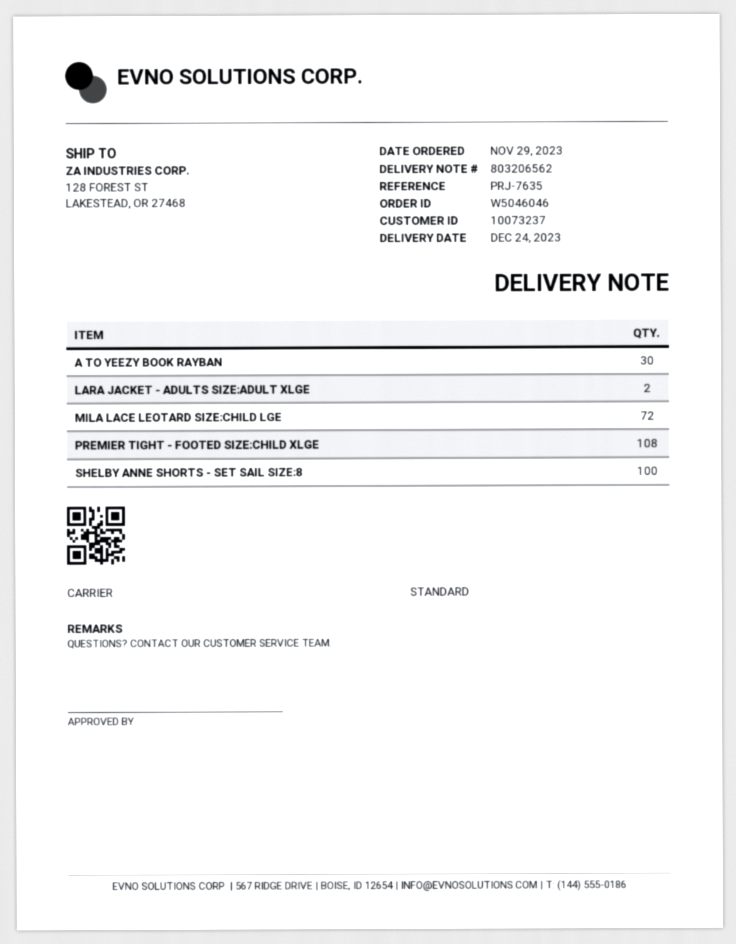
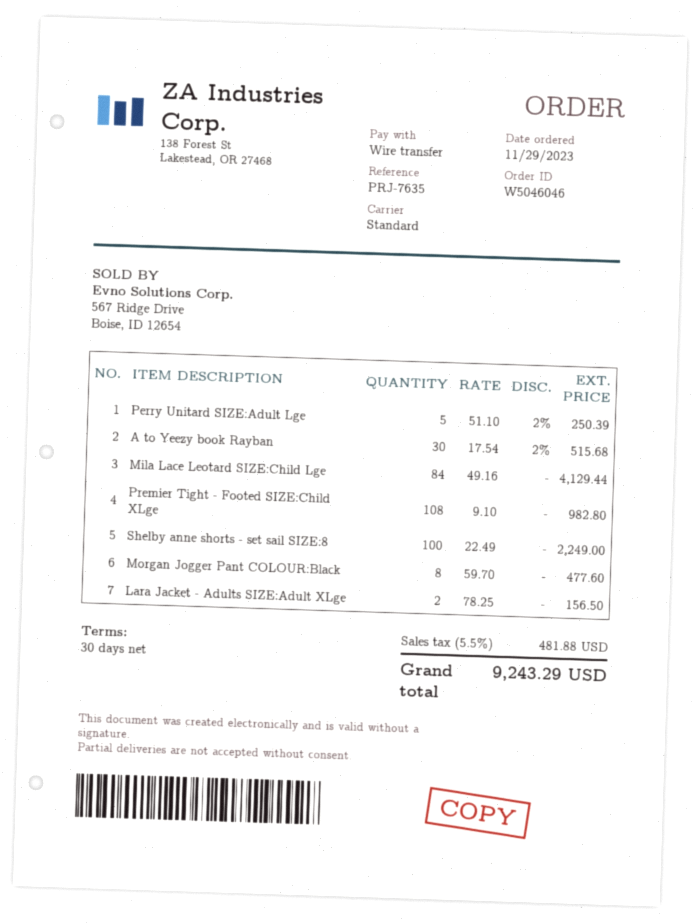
MILA LACE LEOTARD SIZE:CHILD LGE: 72 -> 84
Perry Unitard SIZE:Adult Lge: none -> 5
Morgan Jogger Pant COLOUR:Black: none -> 8

